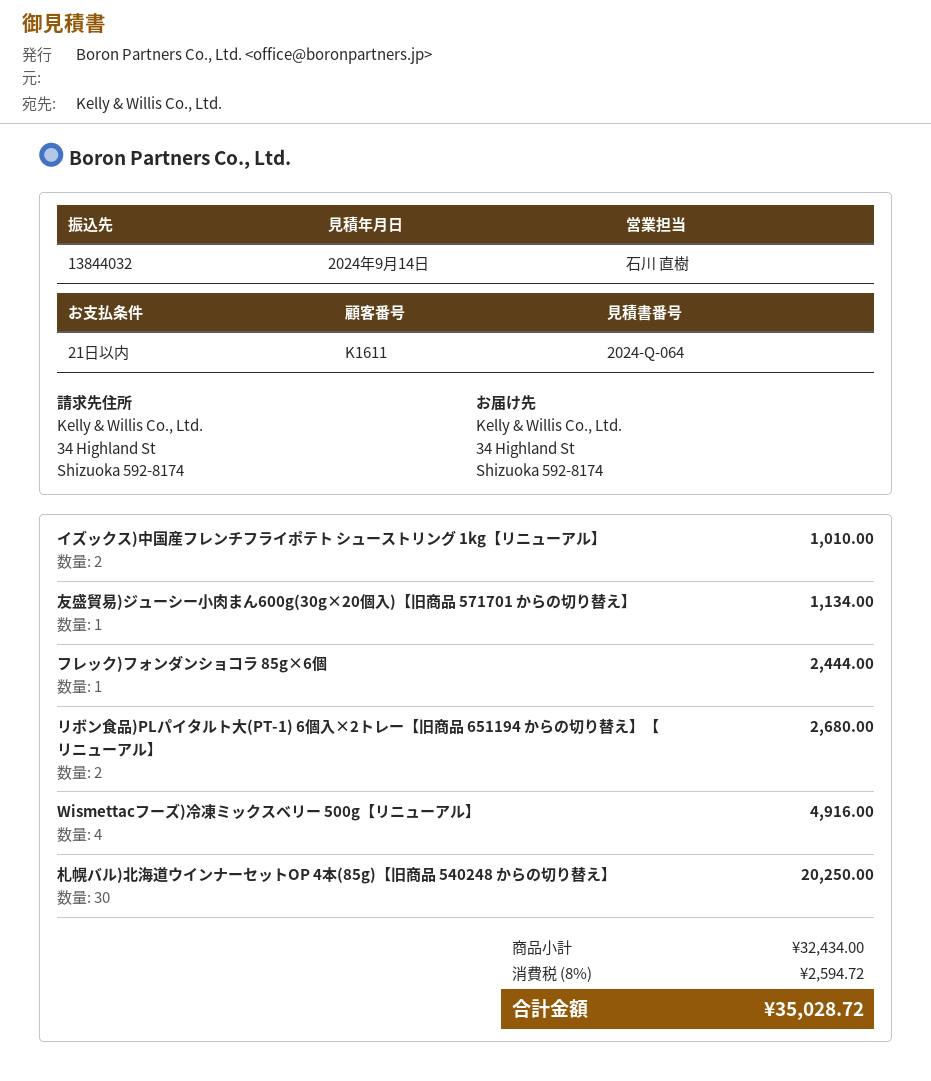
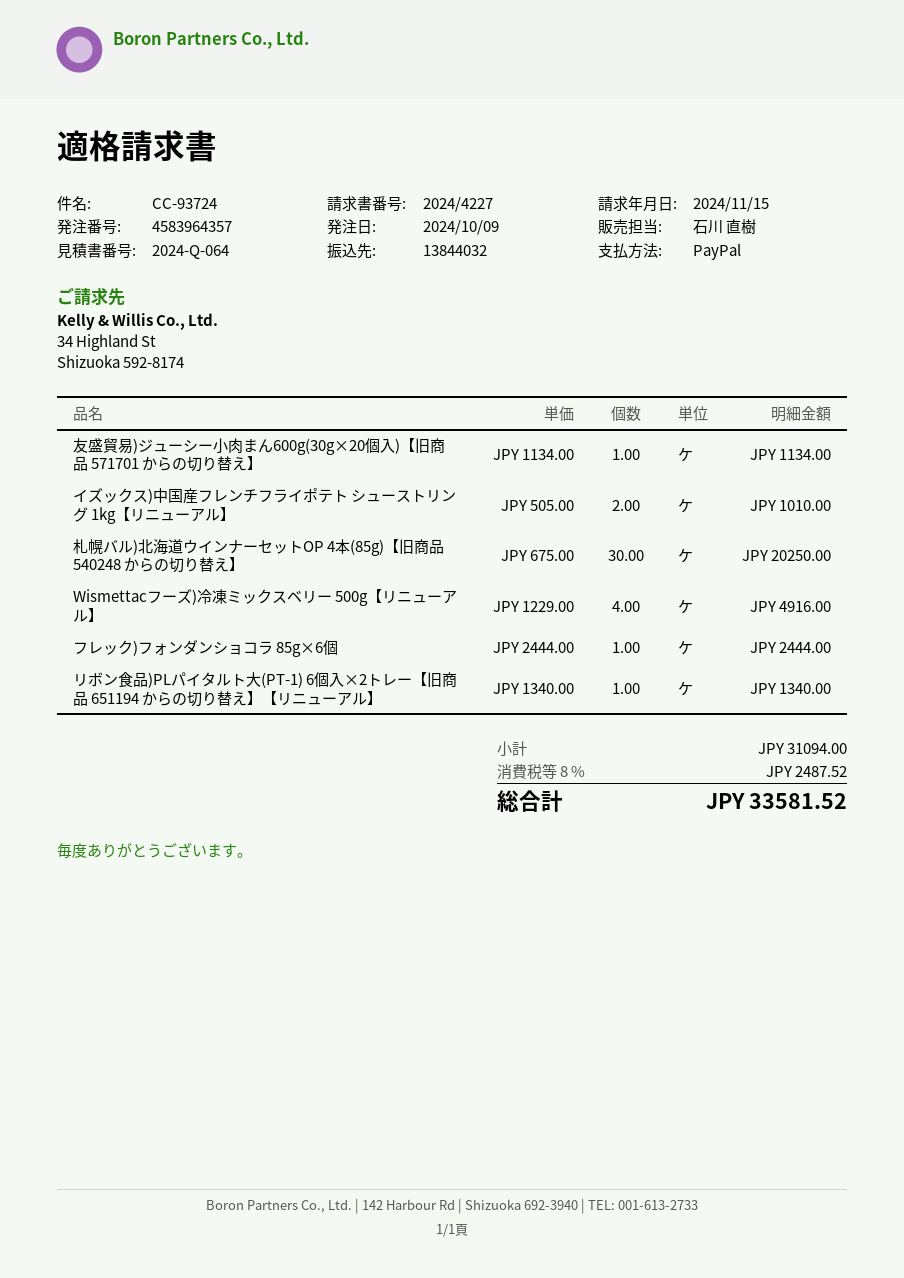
リボン食品)PLパイタルト大(PT-1) 6個入×2トレー【旧商品 651194 からの切り替え】【リニューアル】: 2 for 2680.00 -> 1 for 1340.00
subtotal: 32434.00 -> 31094.00
tax: 8% = 2594.72 -> 8% = 2487.52
total: 35028.72 -> 33581.52

